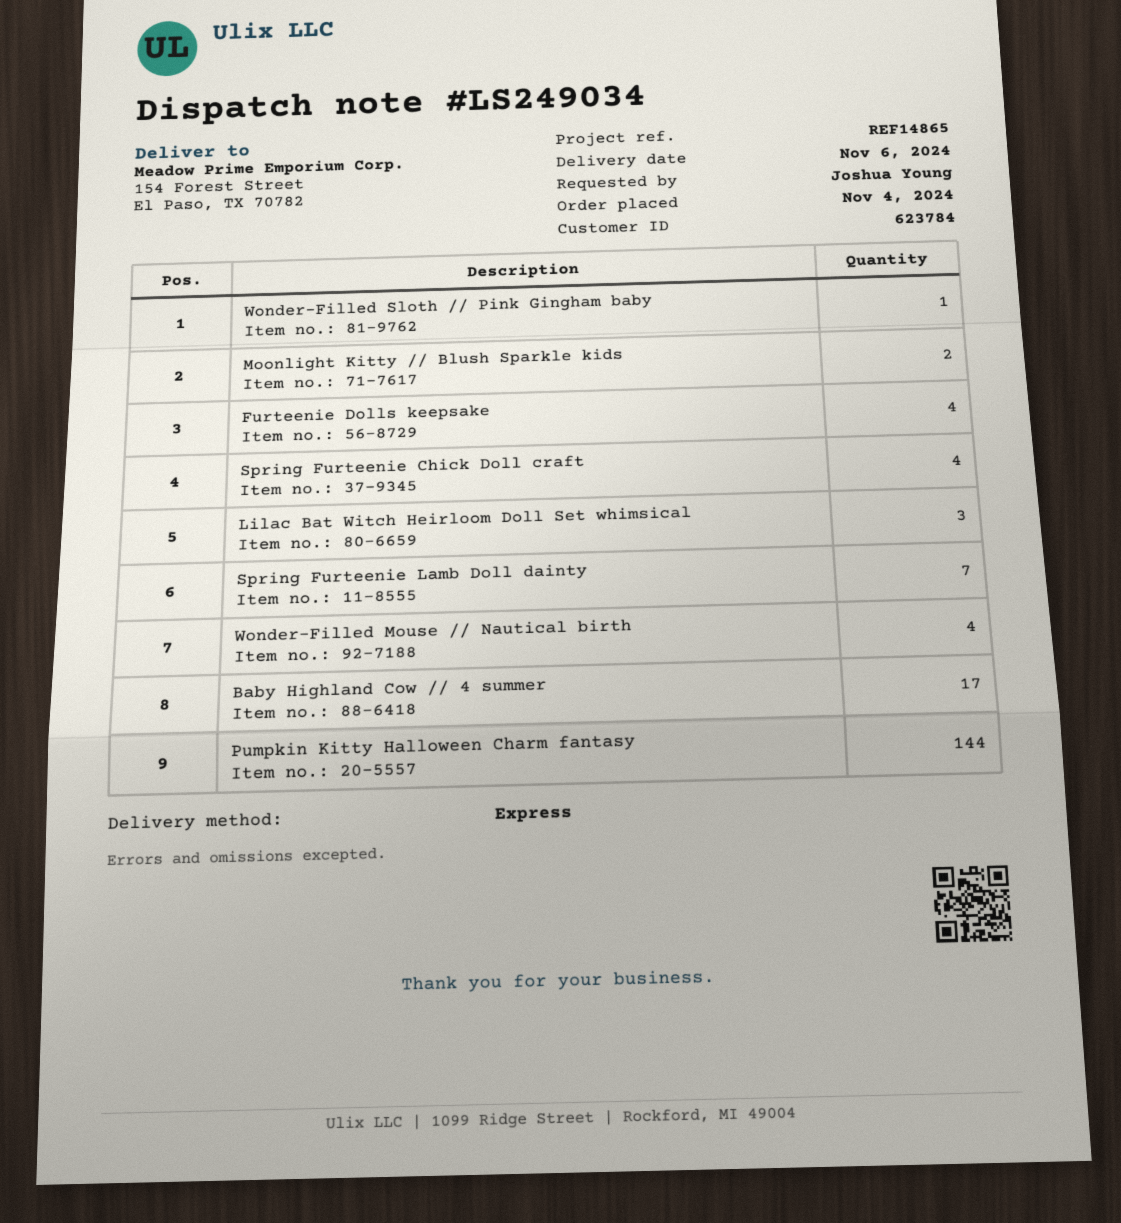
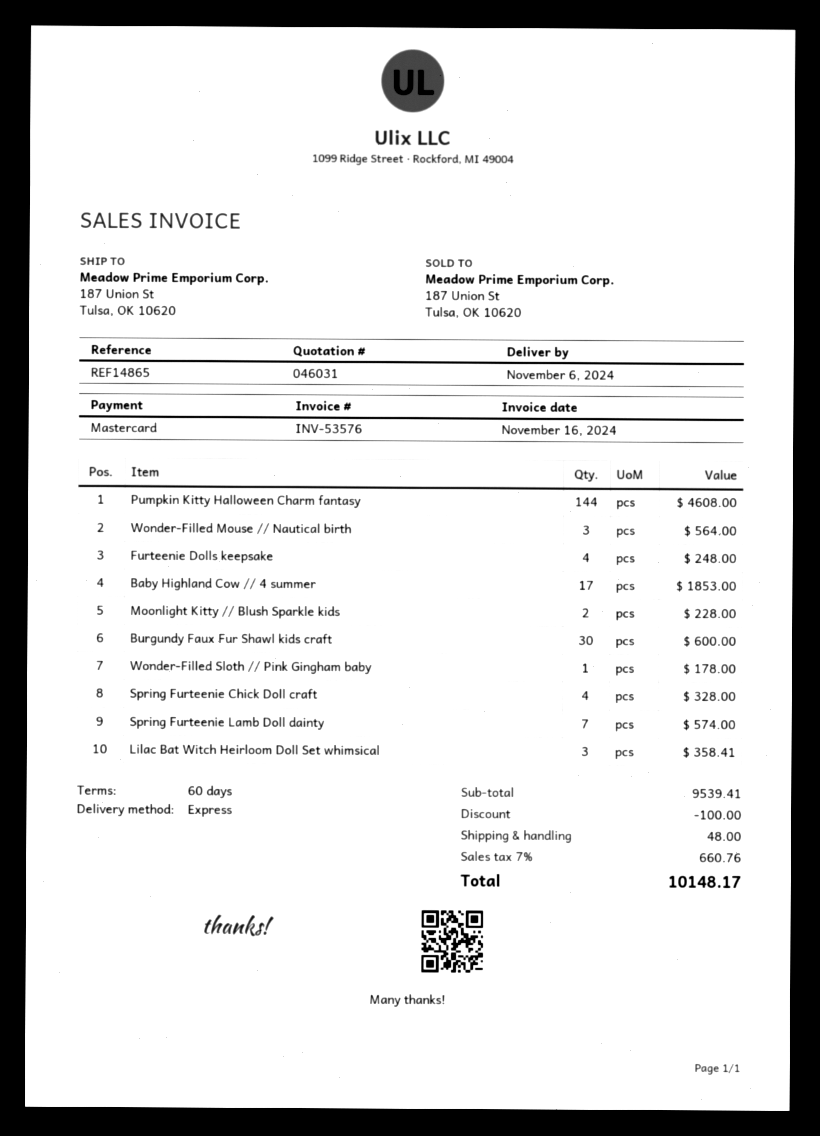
ship to: 154 Forest Street, El Paso, TX 70782 -> 187 Union St, Tulsa, OK 10620
Wonder-Filled Mouse // Nautical birth: 4 -> 3
Burgundy Faux Fur Shawl kids craft: none -> 30

